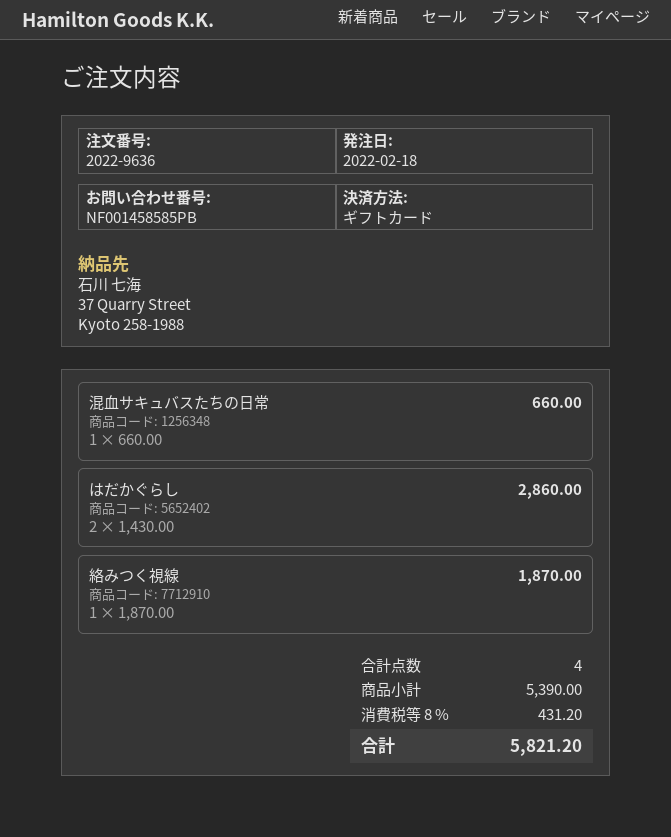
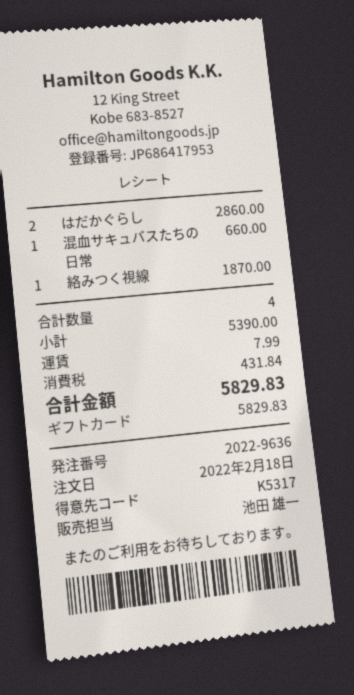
shipping: none -> 7.99
tax: 431.20 -> 431.84
total: 5821.20 -> 5829.83

